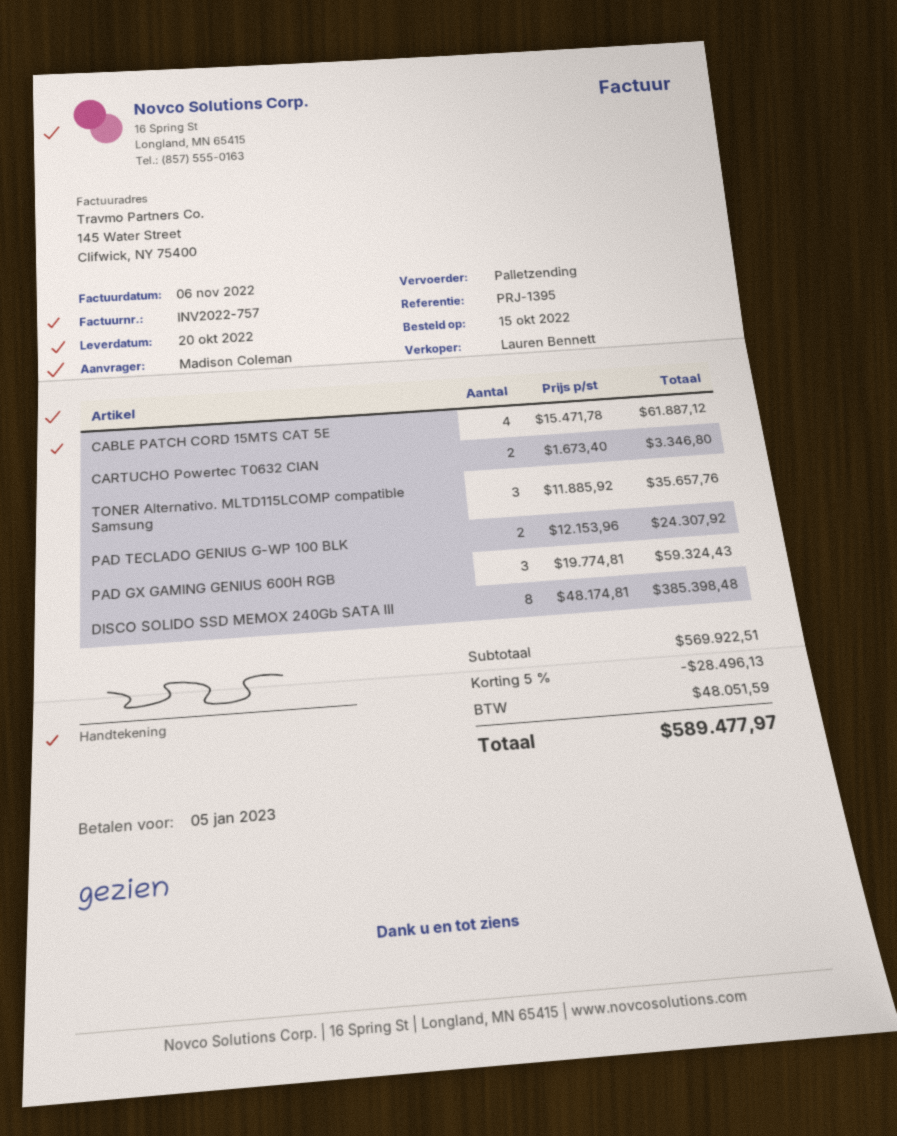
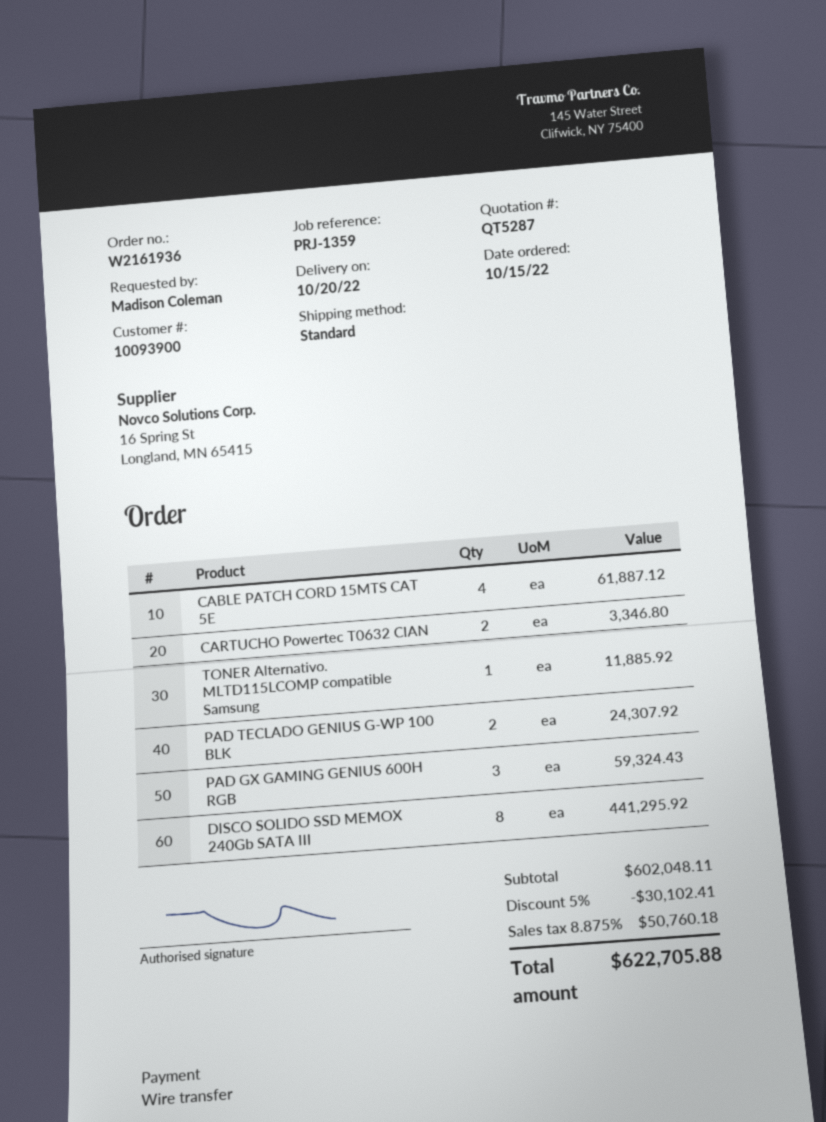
reference: PRJ-1395 -> PRJ-1359
shipping method: pallet freight -> standard
TONER Alternativo. MLTD115LCOMP compatible Samsung: 3 for 35657.76 -> 1 for 11885.92
DISCO SOLIDO SSD MEMOX 240Gb SATA III: 8 for 385398.48 -> 8 for 441295.92
subtotal: 569922.51 -> 602048.11
discount: 5% = 28496.13 -> 5% = 30102.41
tax: 48051.59 -> 50760.18
total: 589477.97 -> 622705.88

